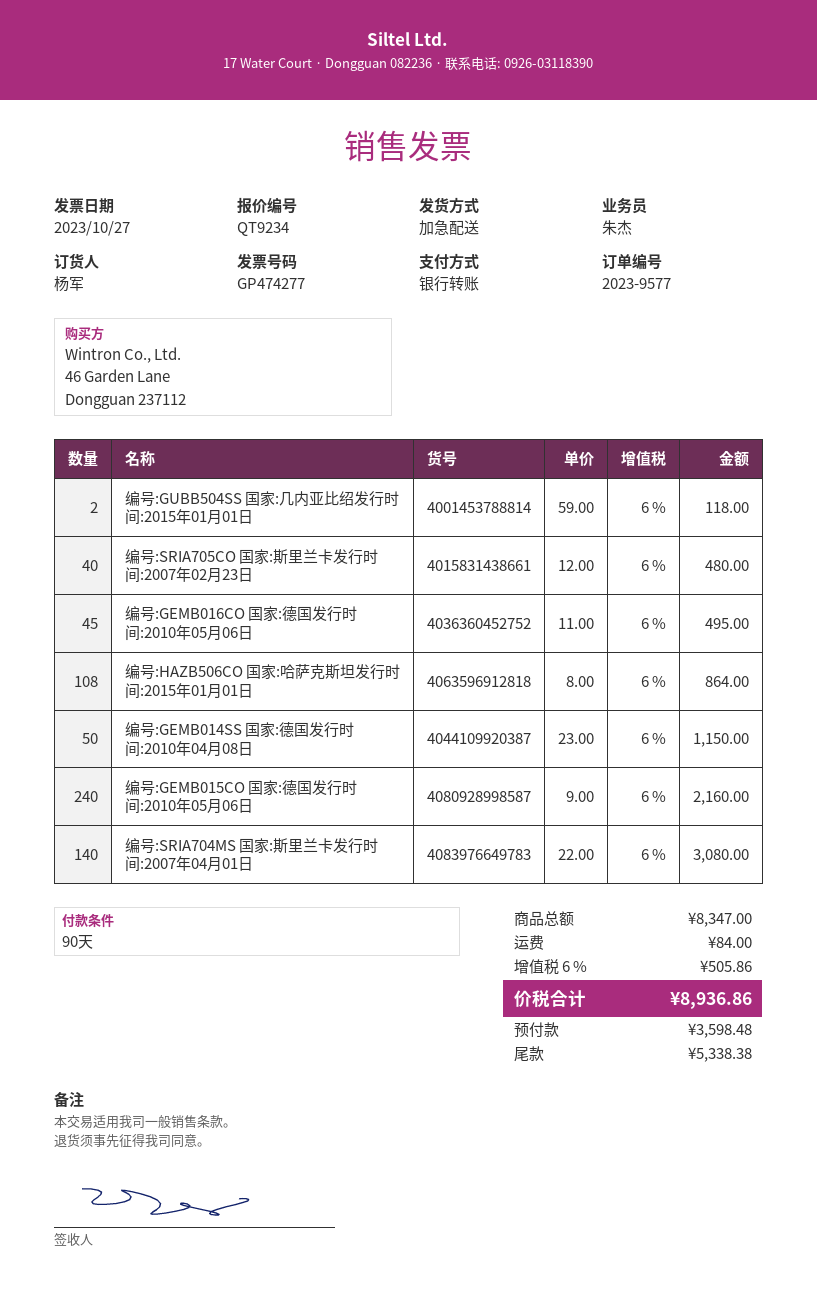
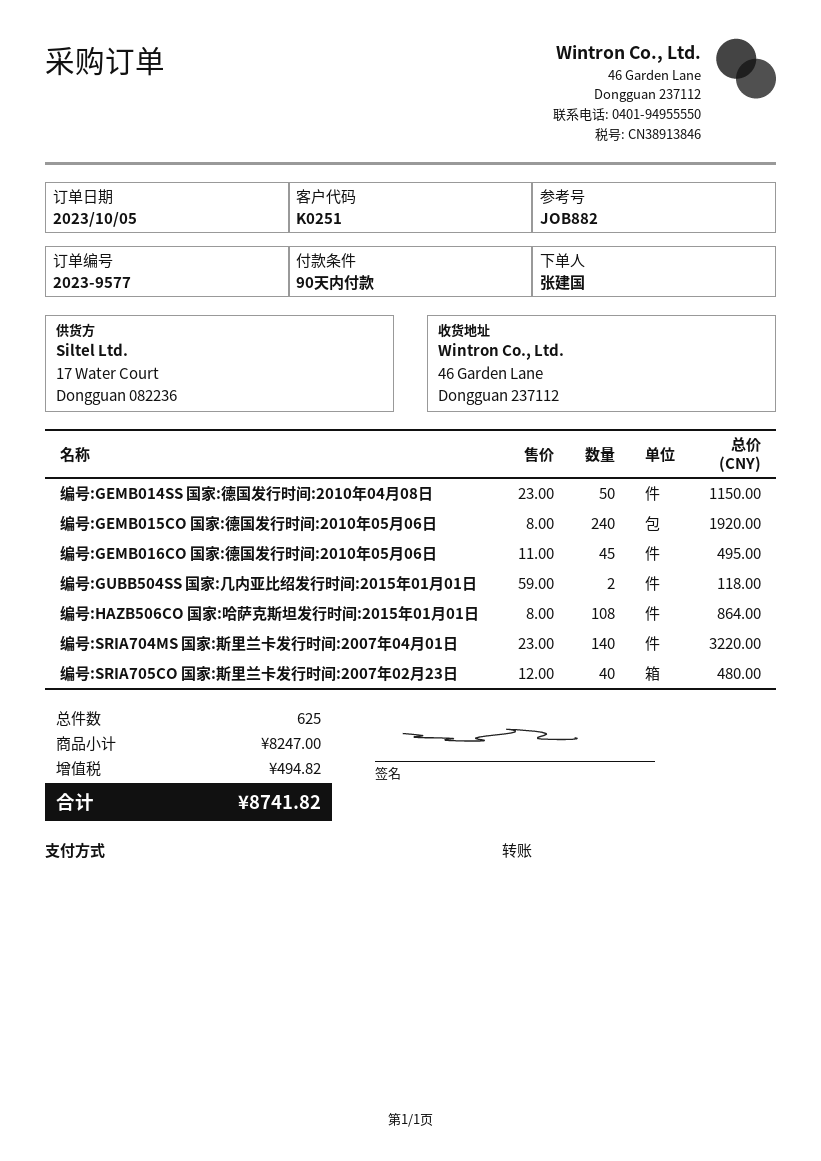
ordered by: 杨军 -> 张建国
编号:GEMB015CO 国家:德国发行时间:2010年05月06日: 240 x 9.00 = 2160.00 -> 240 x 8.00 = 1920.00
编号:SRIA704MS 国家:斯里兰卡发行时间:2007年04月01日: 140 x 22.00 = 3080.00 -> 140 x 23.00 = 3220.00
subtotal: 8347.00 -> 8247.00
shipping: 84.00 -> none
tax: 505.86 -> 494.82
total: 8936.86 -> 8741.82

